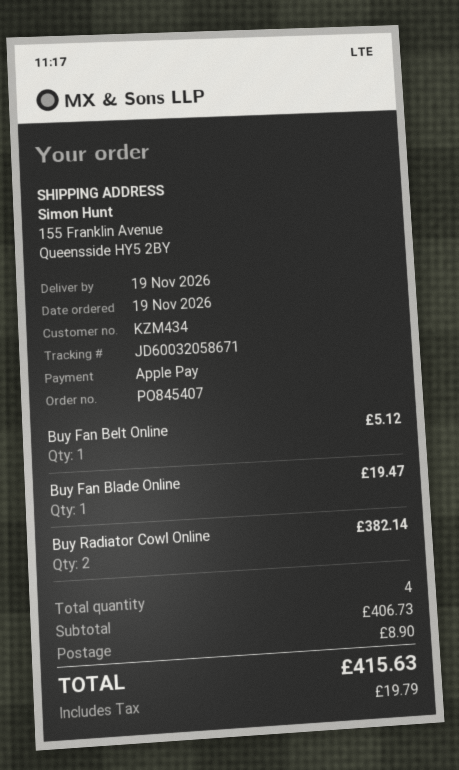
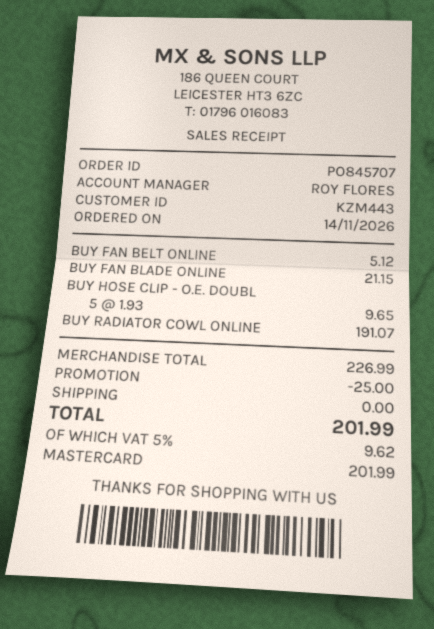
order number: PO845407 -> PO845707
order date: 2026-11-19 -> 2026-11-14
customer number: KZM434 -> KZM443
payment method: Apple Pay -> Mastercard
Buy Fan Blade Online: 1 for 19.47 -> 1 for 21.15
Buy Radiator Cowl Online: 2 for 382.14 -> 1 for 191.07
BUY HOSE CLIP - O.E. DOUBL: none -> 5 for 9.65
subtotal: 406.73 -> 226.99
discount: none -> 25.00
shipping: 8.90 -> 0.00
tax: 19.79 -> 9.62
total: 415.63 -> 201.99

